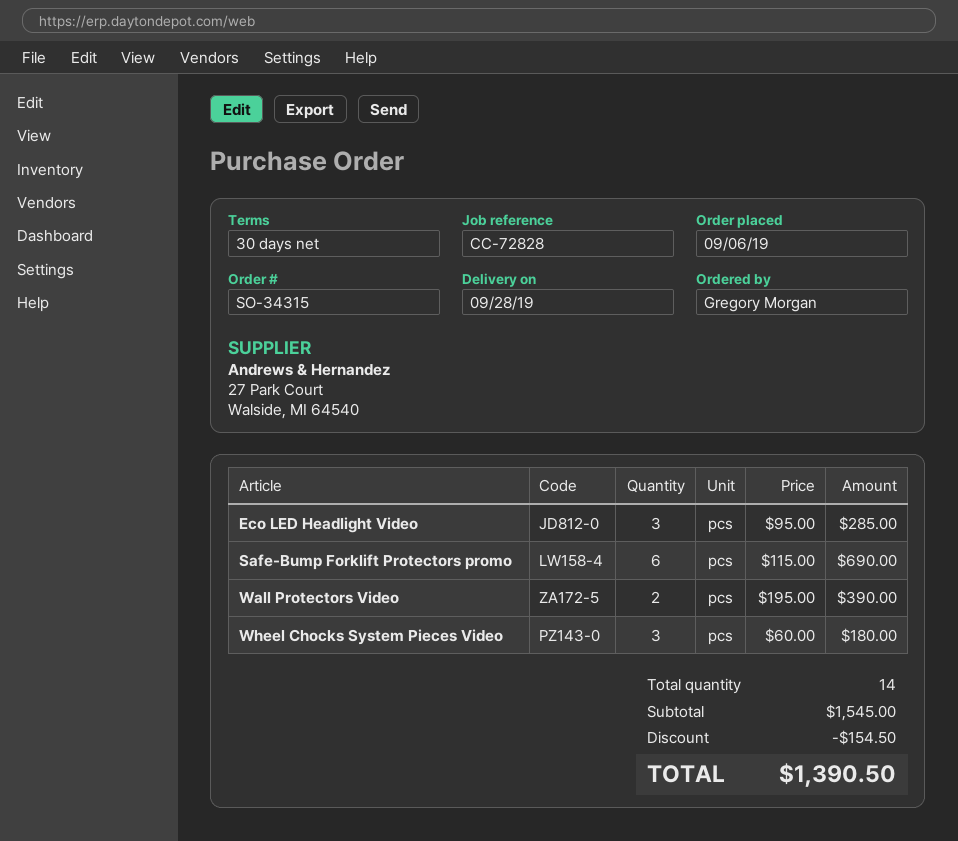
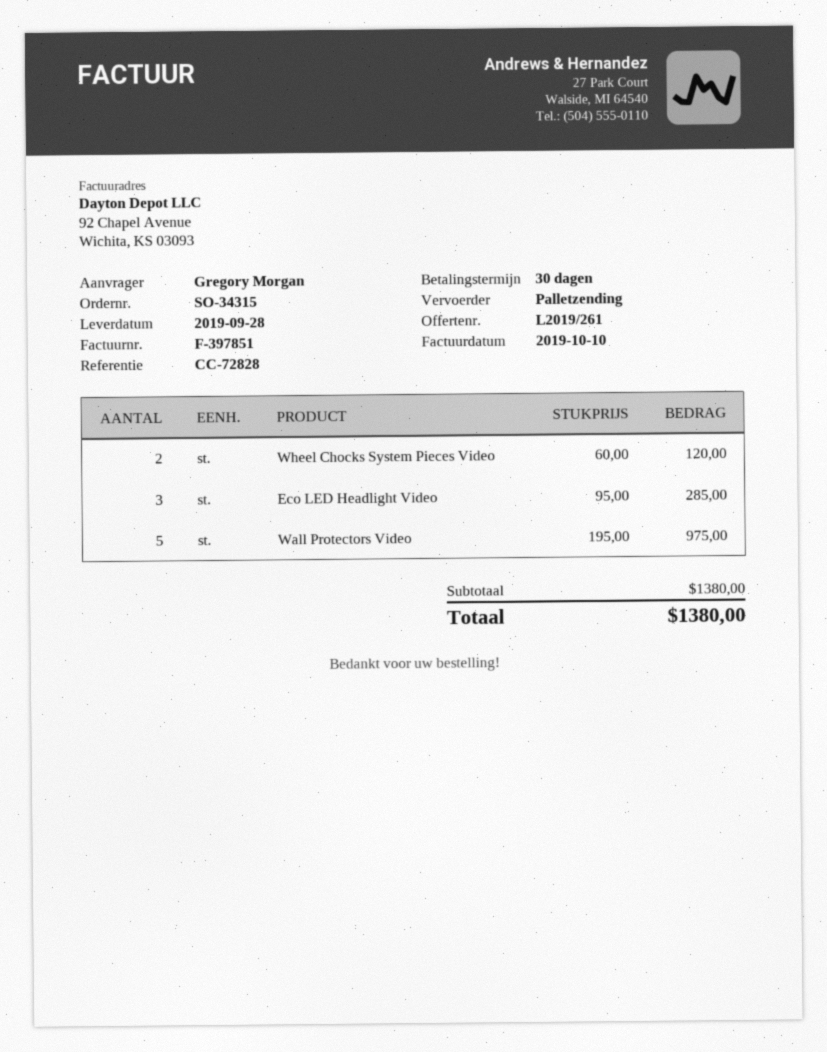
Safe-Bump Forklift Protectors promo: 6 x 115.00 = 690.00 -> none
Wall Protectors Video: 2 x 195.00 = 390.00 -> 5 x 195.00 = 975.00
Wheel Chocks System Pieces Video: 3 x 60.00 = 180.00 -> 2 x 60.00 = 120.00
subtotal: 1545.00 -> 1380.00
discount: 154.50 -> none
total: 1390.50 -> 1380.00

